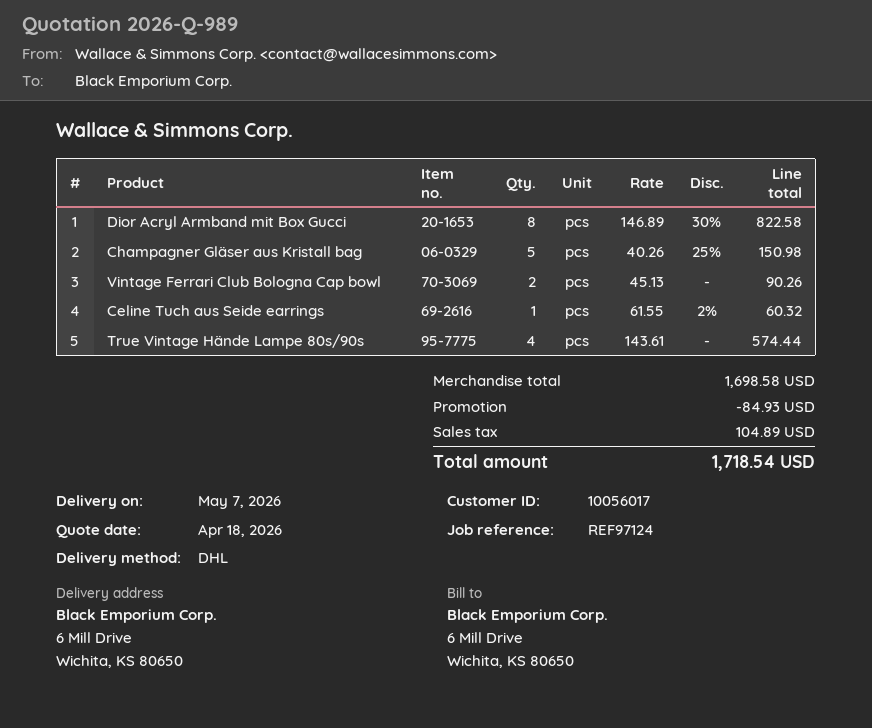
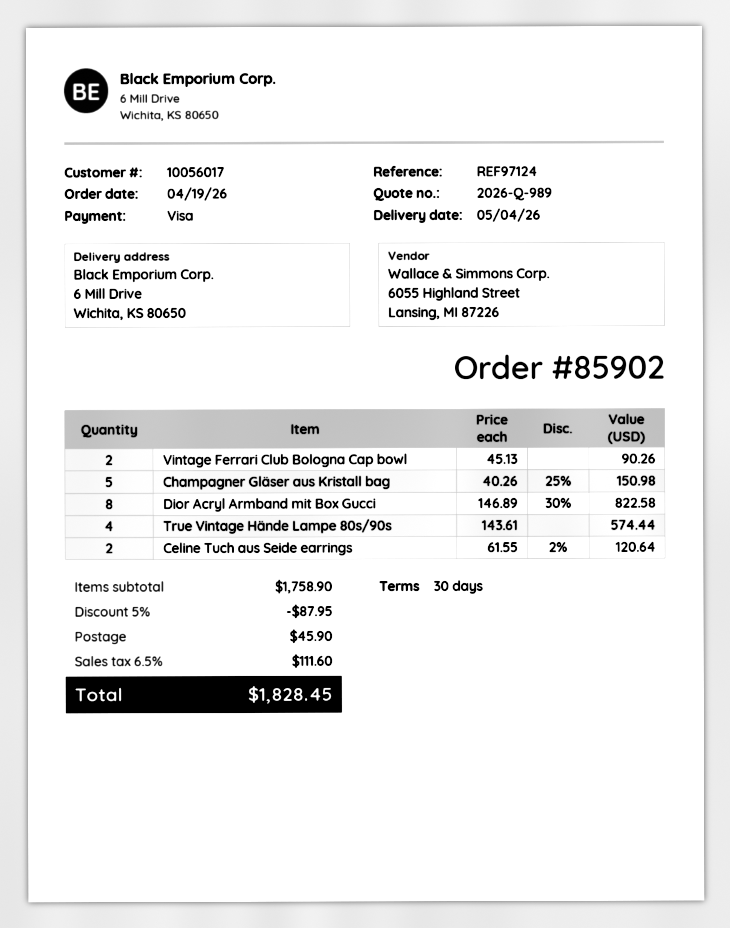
delivery date: 2026-05-07 -> 2026-05-04
Celine Tuch aus Seide earrings: 1 x 61.55 - 2% = 60.32 -> 2 x 61.55 - 2% = 120.64
subtotal: 1698.58 -> 1758.90
discount: 84.93 -> 87.95
shipping: none -> 45.90
tax: 104.89 -> 111.60
total: 1718.54 -> 1828.45

